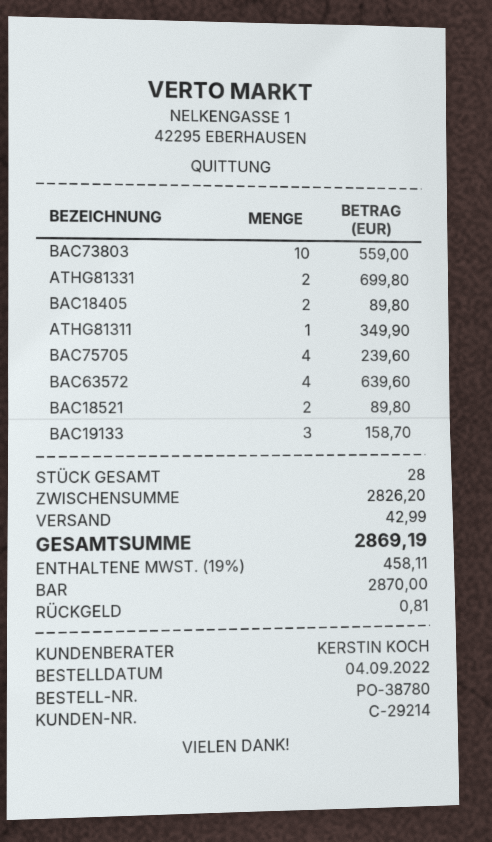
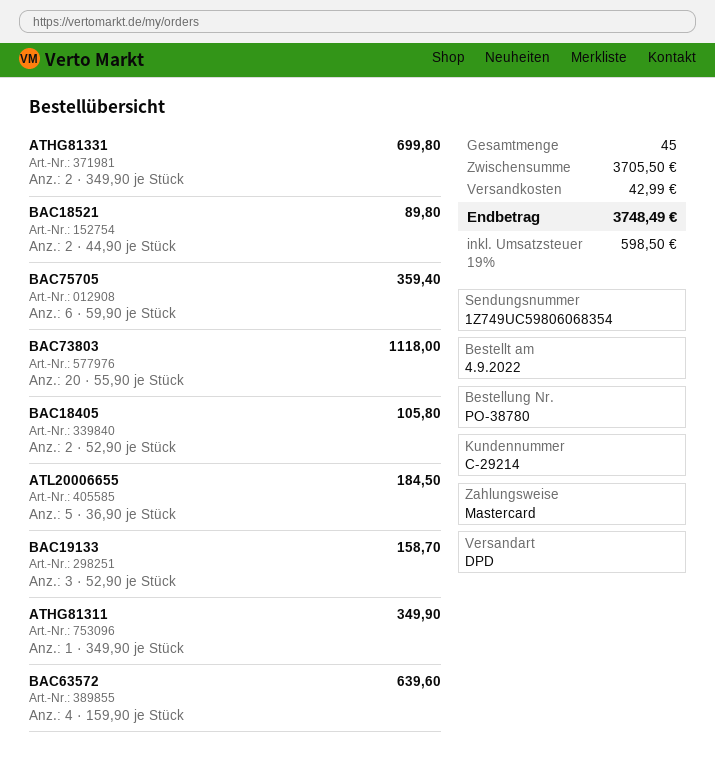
payment method: cash -> Mastercard
BAC73803: 10 for 559.00 -> 20 for 1118.00
BAC18405: 2 for 89.80 -> 2 for 105.80
BAC75705: 4 for 239.60 -> 6 for 359.40
ATL20006655: none -> 5 for 184.50
total quantity: 28 -> 45
subtotal: 2826.20 -> 3705.50
tax: 19% = 458.11 -> 19% = 598.50
total: 2869.19 -> 3748.49

